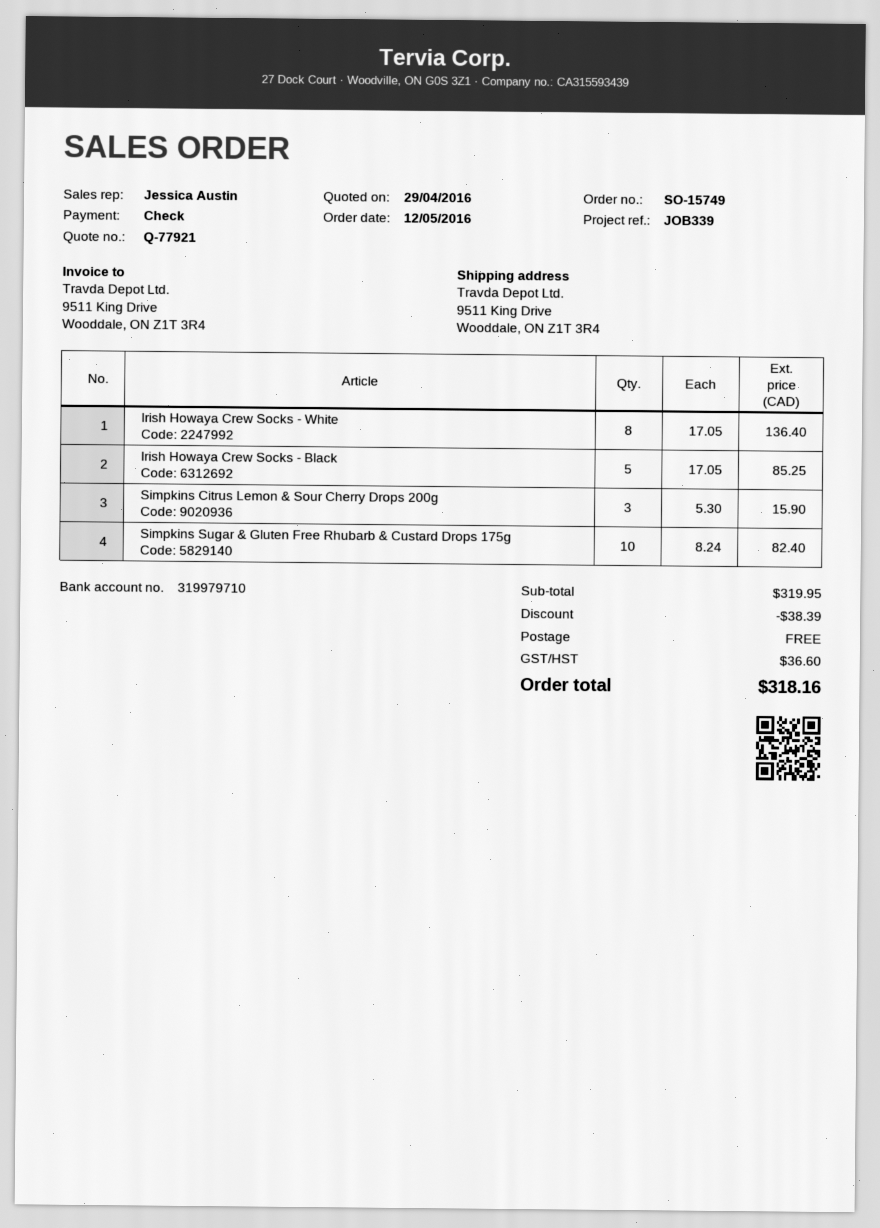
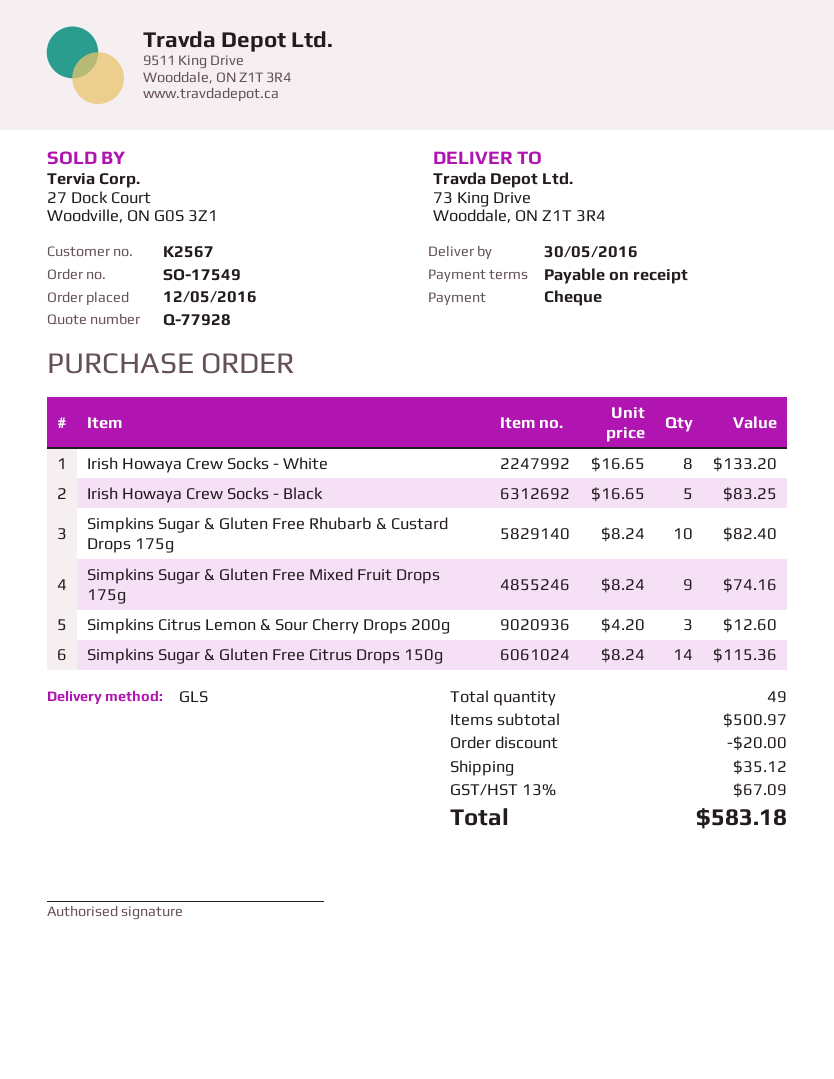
quote number: Q-77921 -> Q-77928
order number: SO-15749 -> SO-17549
ship to: 9511 King Drive, Wooddale, ON Z1T 3R4 -> 73 King Drive, Wooddale, ON Z1T 3R4
Irish Howaya Crew Socks - White: 8 x 17.05 = 136.40 -> 8 x 16.65 = 133.20
Irish Howaya Crew Socks - Black: 5 x 17.05 = 85.25 -> 5 x 16.65 = 83.25
Simpkins Citrus Lemon & Sour Cherry Drops 200g: 3 x 5.30 = 15.90 -> 3 x 4.20 = 12.60
Simpkins Sugar & Gluten Free Mixed Fruit Drops 175g: none -> 9 x 8.24 = 74.16
Simpkins Sugar & Gluten Free Citrus Drops 150g: none -> 14 x 8.24 = 115.36
subtotal: 319.95 -> 500.97
discount: 38.39 -> 20.00
shipping: 0.00 -> 35.12
tax: 36.60 -> 67.09
total: 318.16 -> 583.18

